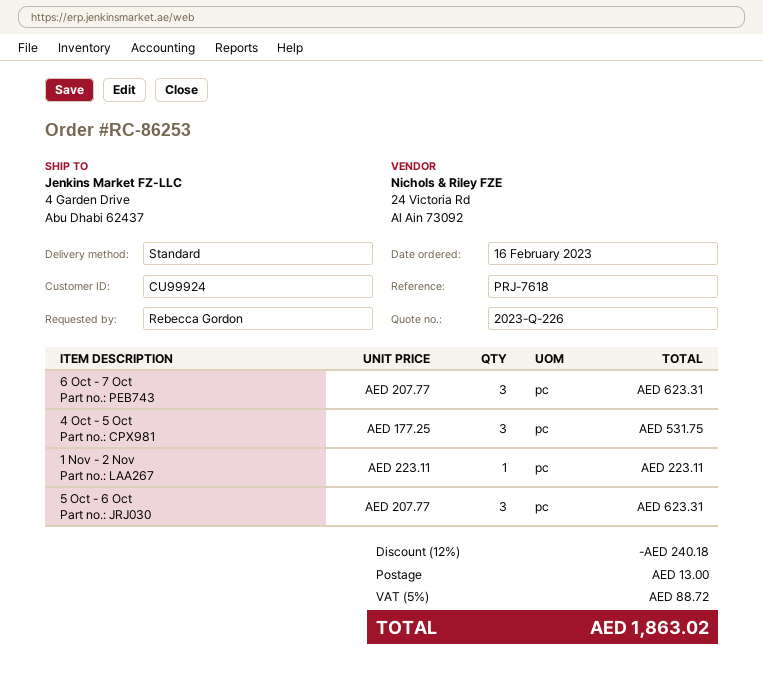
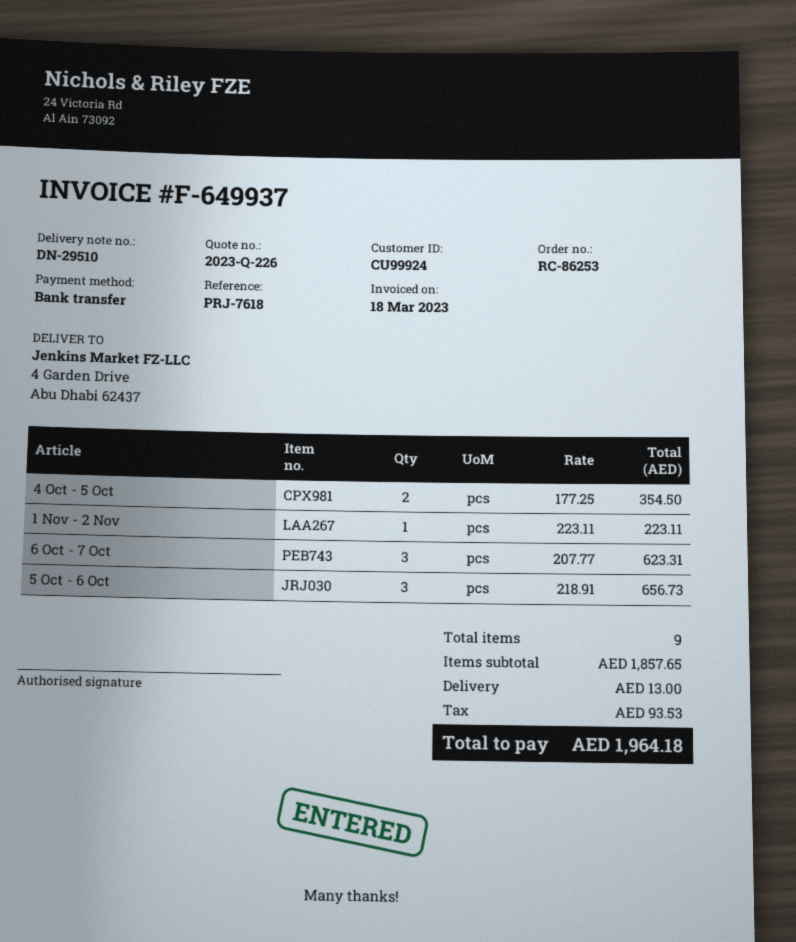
4 Oct - 5 Oct: 3 x 177.25 = 531.75 -> 2 x 177.25 = 354.50
5 Oct - 6 Oct: 3 x 207.77 = 623.31 -> 3 x 218.91 = 656.73
discount: 12% = 240.18 -> none
tax: 88.72 -> 93.53
total: 1863.02 -> 1964.18

